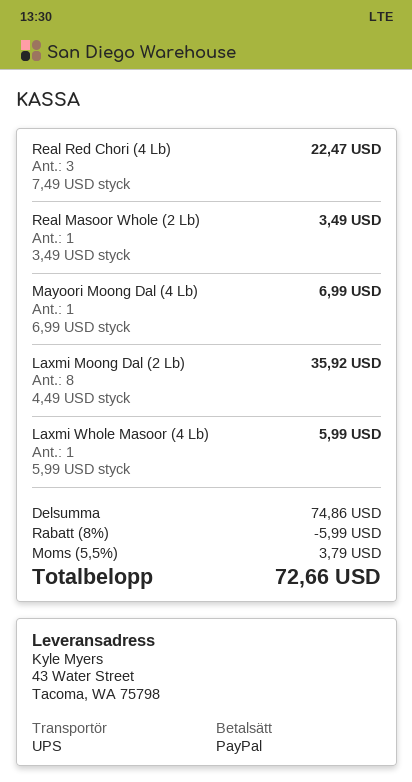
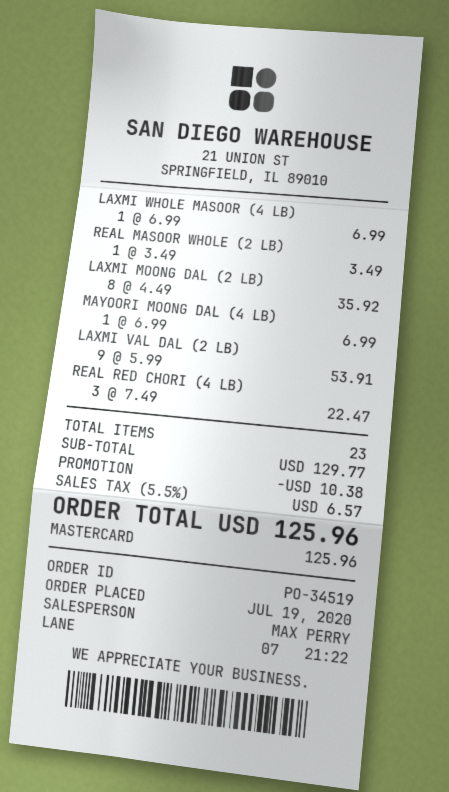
payment method: PayPal -> Mastercard
Laxmi Whole Masoor (4 Lb): 1 x 5.99 = 5.99 -> 1 x 6.99 = 6.99
LAXMI VAL DAL (2 LB): none -> 9 x 5.99 = 53.91
subtotal: 74.86 -> 129.77
discount: 5.99 -> 10.38
tax: 5.5% = 3.79 -> 5.5% = 6.57
total: 72.66 -> 125.96

